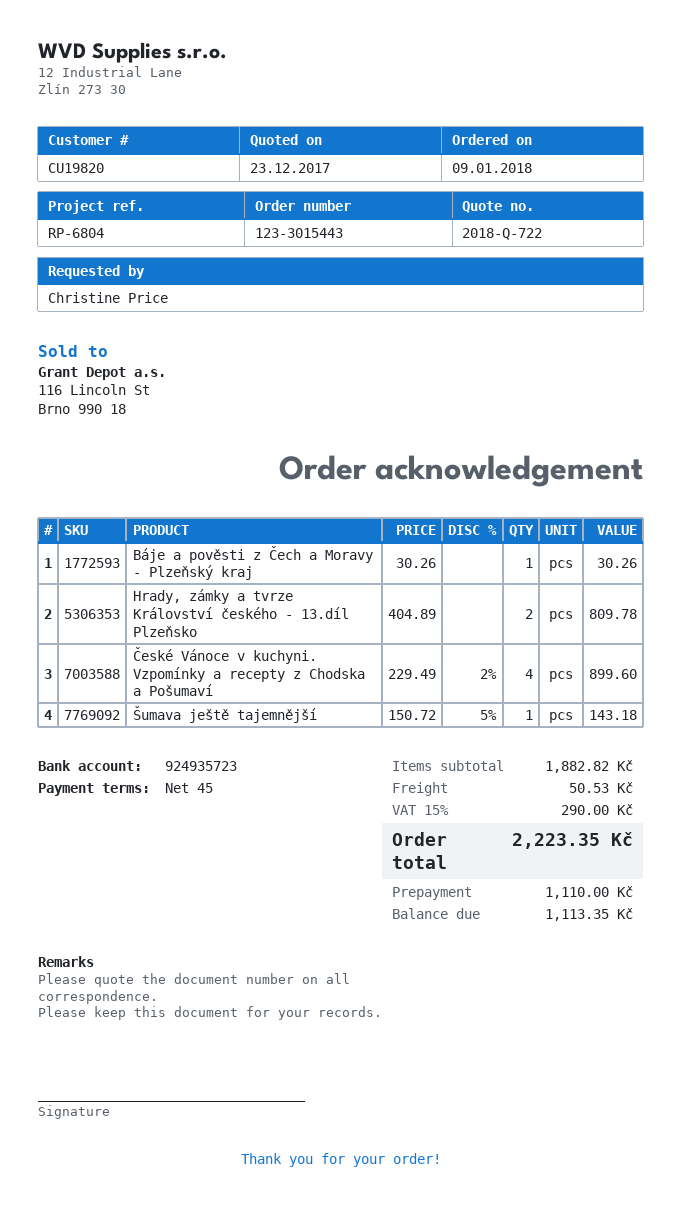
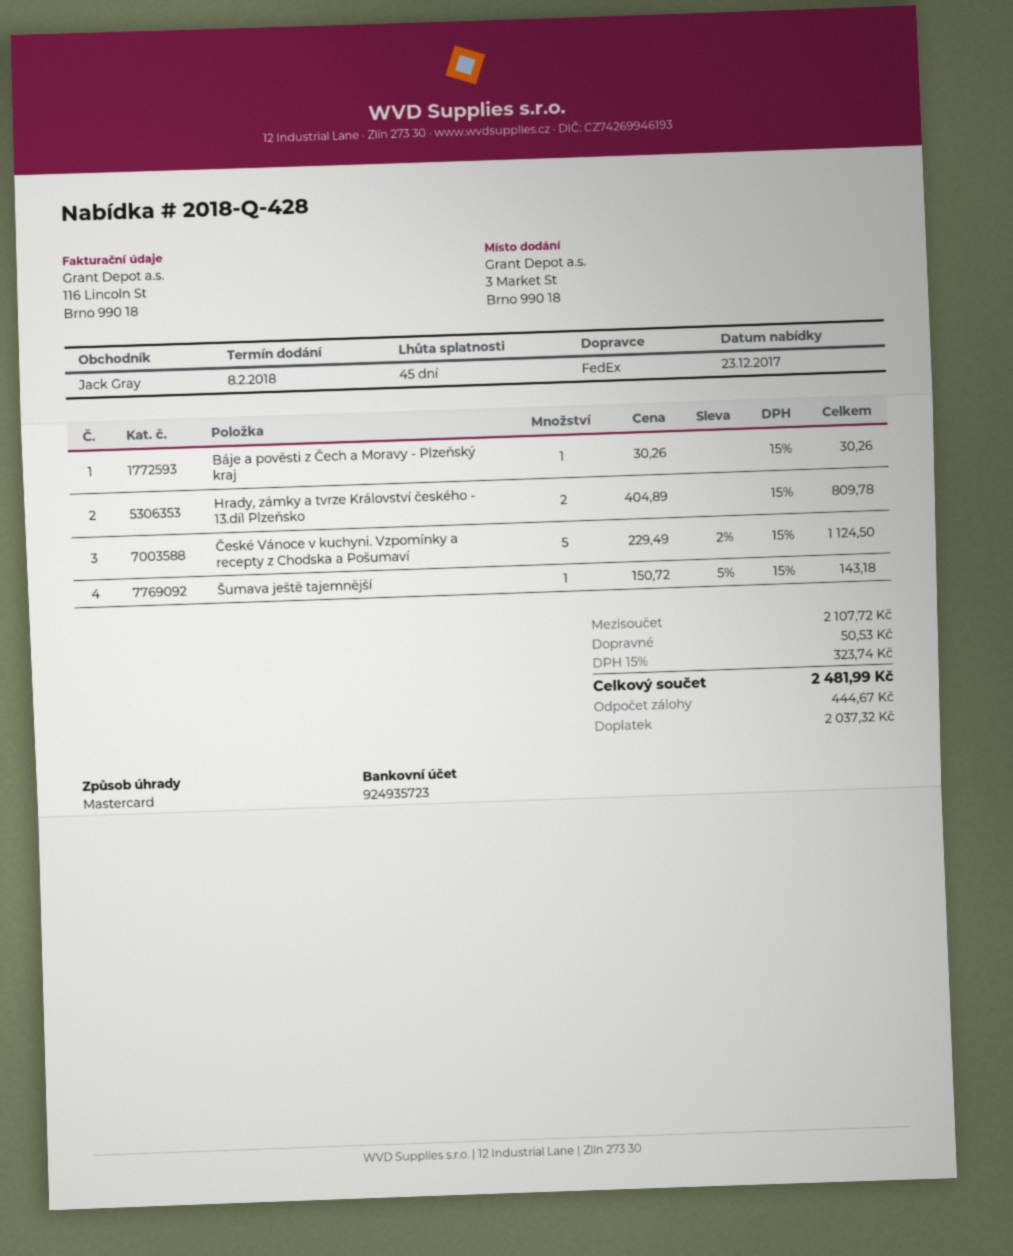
quote number: 2018-Q-722 -> 2018-Q-428
České Vánoce v kuchyni. Vzpomínky a recepty z Chodska a Pošumaví: 4 x 229.49 - 2% = 899.60 -> 5 x 229.49 - 2% = 1124.50
subtotal: 1882.82 -> 2107.72
tax: 15% = 290.00 -> 15% = 323.74
total: 2223.35 -> 2481.99
deposit: 1110.00 -> 444.67
balance: 1113.35 -> 2037.32

